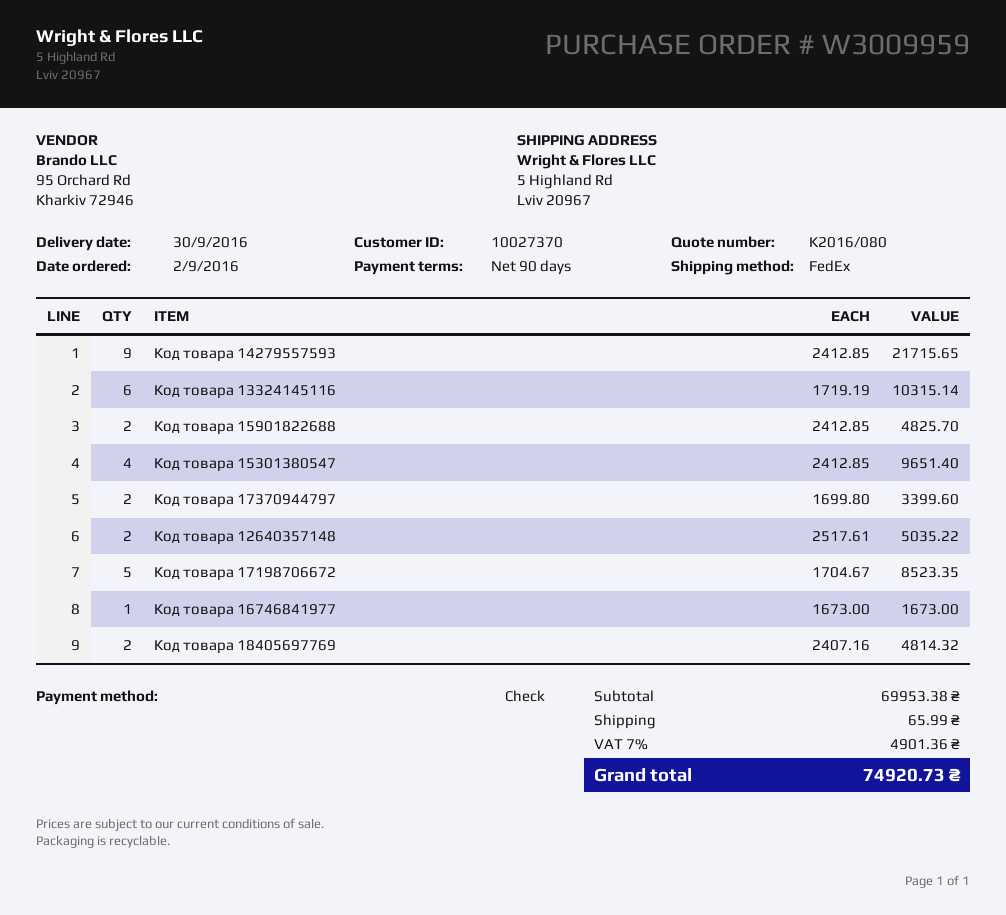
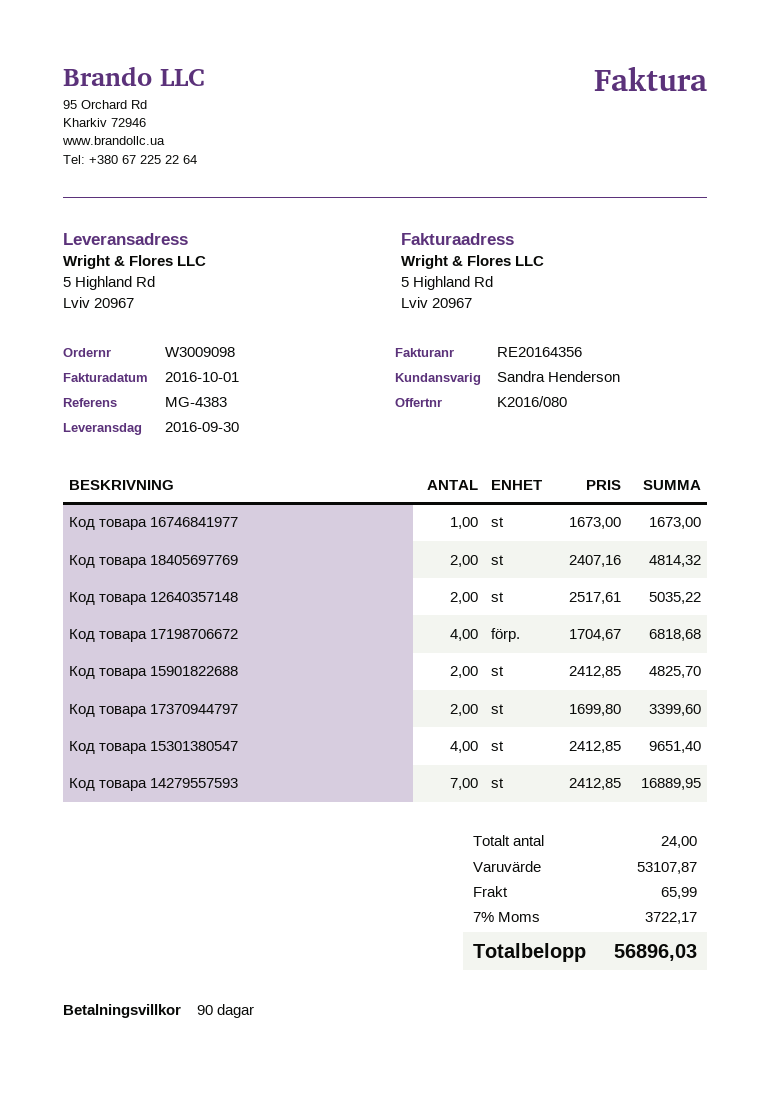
order number: W3009959 -> W3009098
Код товара 14279557593: 9 x 2412.85 = 21715.65 -> 7 x 2412.85 = 16889.95
Код товара 13324145116: 6 x 1719.19 = 10315.14 -> none
Код товара 17198706672: 5 x 1704.67 = 8523.35 -> 4 x 1704.67 = 6818.68
subtotal: 69953.38 -> 53107.87
tax: 7% = 4901.36 -> 7% = 3722.17
total: 74920.73 -> 56896.03

